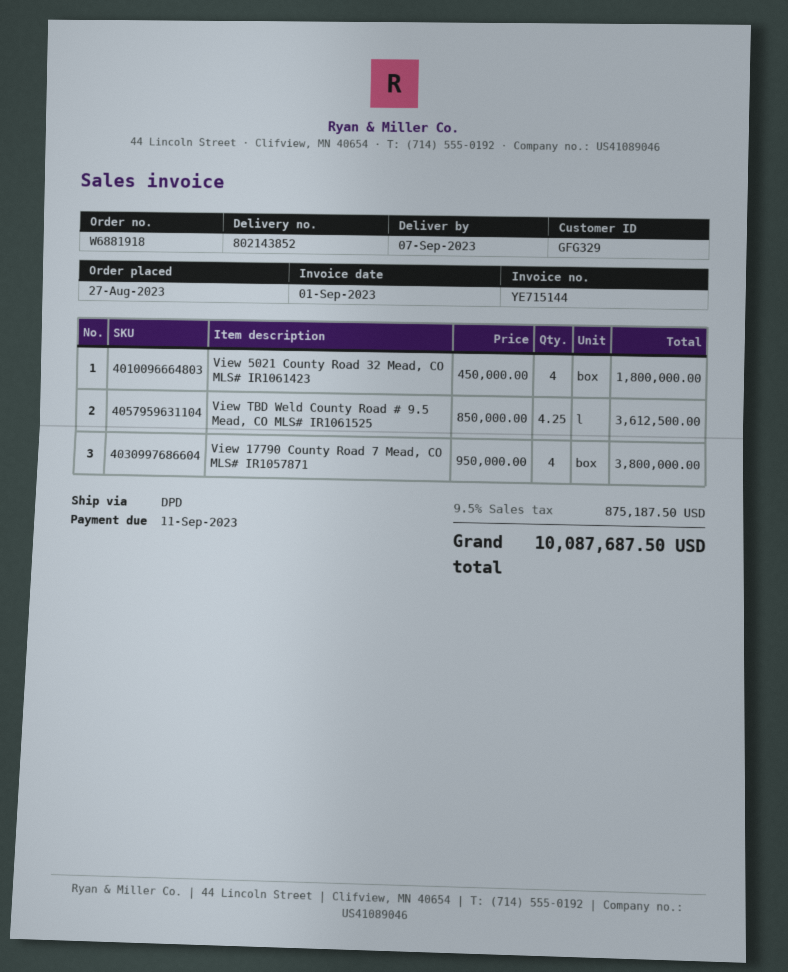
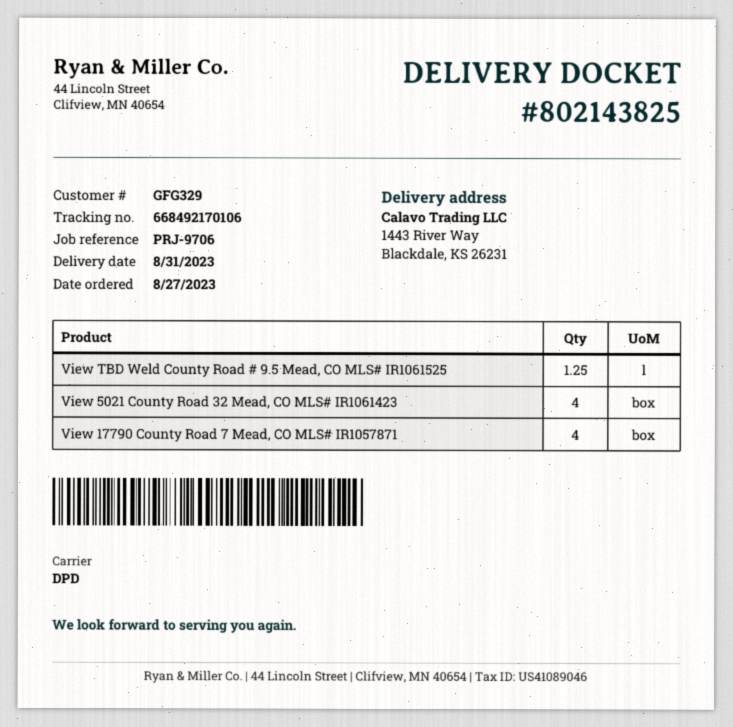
delivery note number: 802143852 -> 802143825
delivery date: 2023-09-07 -> 2023-08-31
View TBD Weld County Road # 9.5 Mead, CO MLS# IR1061525: 4.25 -> 1.25

